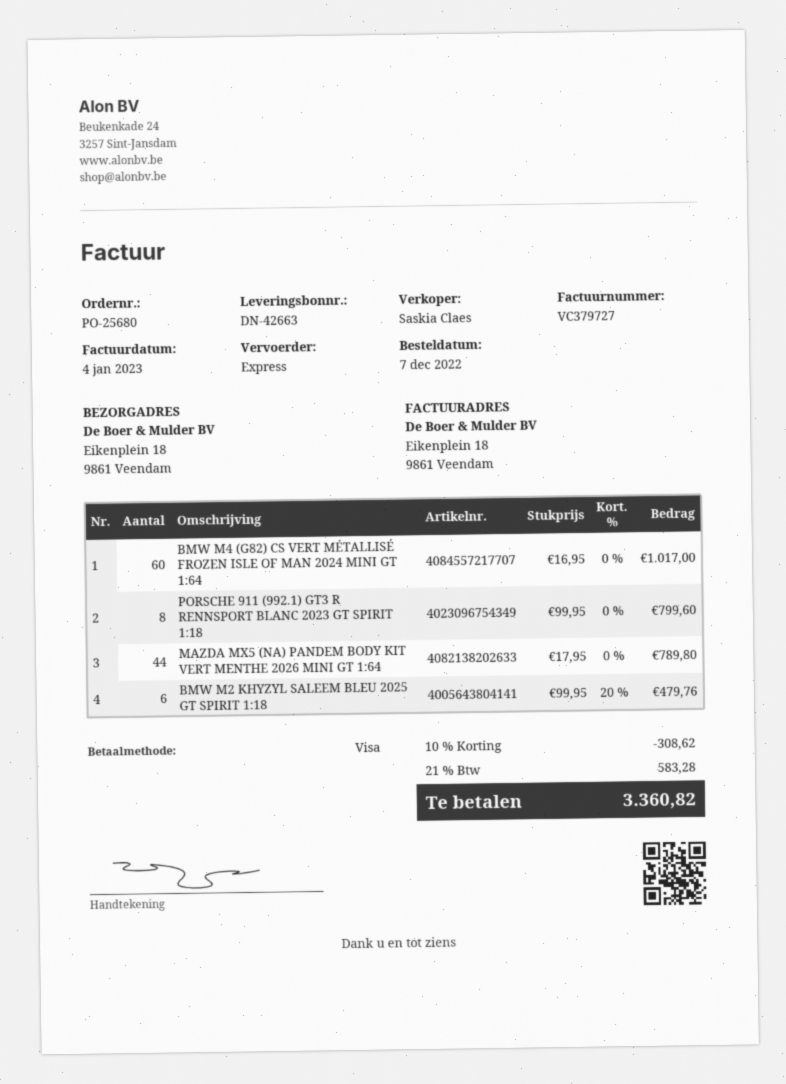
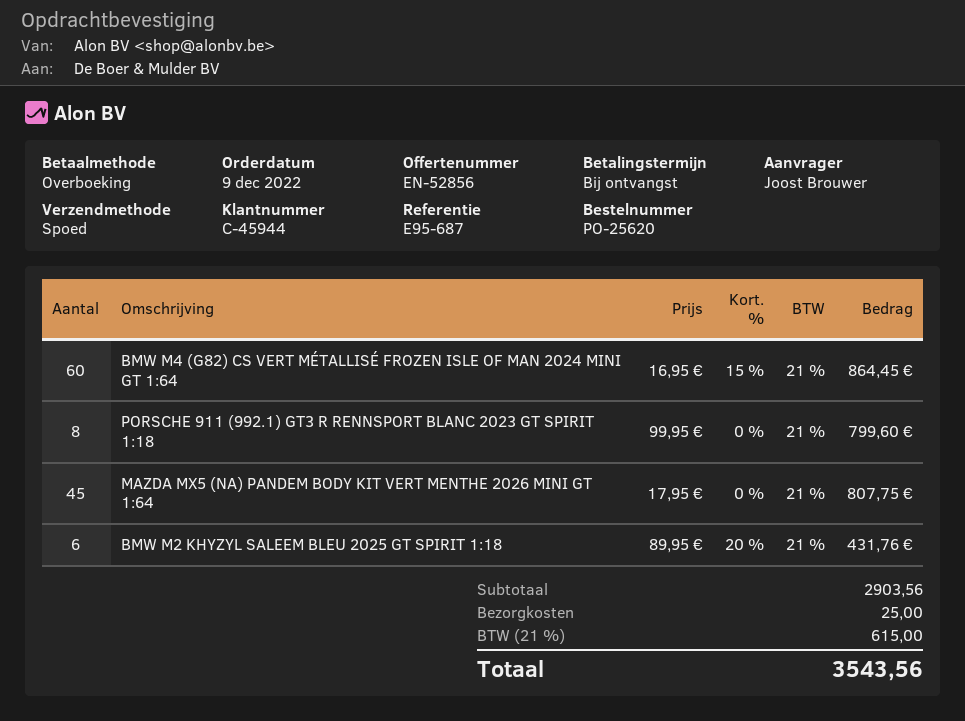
order number: PO-25680 -> PO-25620
order date: 2022-12-07 -> 2022-12-09
payment method: Visa -> bank transfer
BMW M4 (G82) CS VERT MÉTALLISÉ FROZEN ISLE OF MAN 2024 MINI GT 1:64: 60 x 16.95 = 1017.00 -> 60 x 16.95 - 15% = 864.45
MAZDA MX5 (NA) PANDEM BODY KIT VERT MENTHE 2026 MINI GT 1:64: 44 x 17.95 = 789.80 -> 45 x 17.95 = 807.75
BMW M2 KHYZYL SALEEM BLEU 2025 GT SPIRIT 1:18: 6 x 99.95 - 20% = 479.76 -> 6 x 89.95 - 20% = 431.76
discount: 10% = 308.62 -> none
shipping: none -> 25.00
tax: 21% = 583.28 -> 21% = 615.00
total: 3360.82 -> 3543.56

